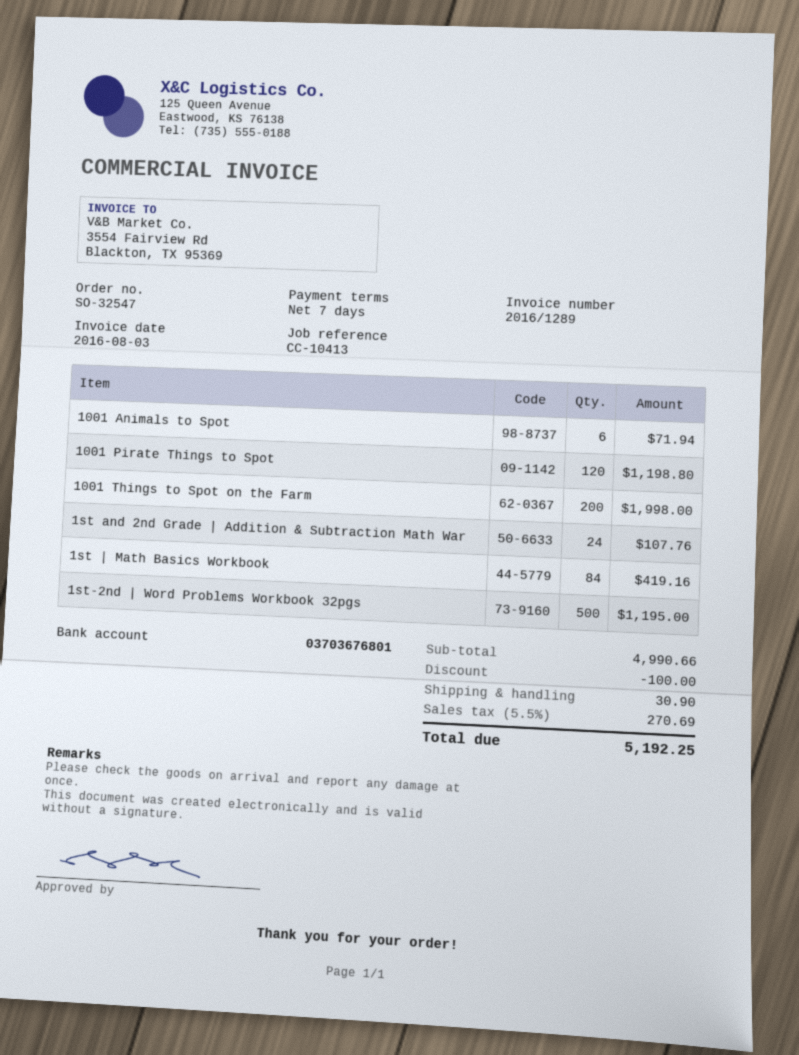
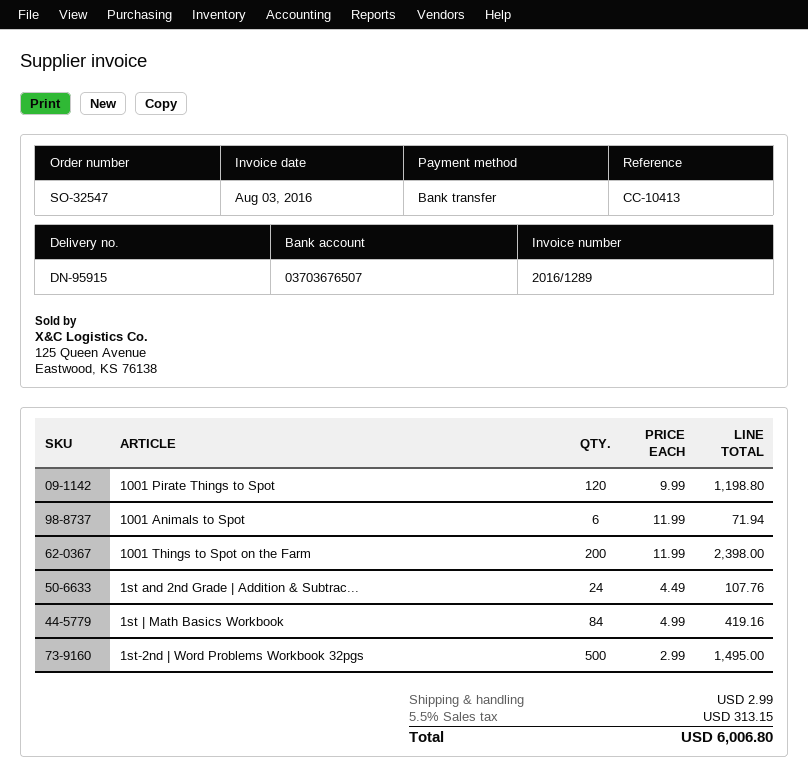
bank account: 03703676801 -> 03703676507
1001 Things to Spot on the Farm: 200 for 1998.00 -> 200 for 2398.00
1st-2nd | Word Problems Workbook 32pgs: 500 for 1195.00 -> 500 for 1495.00
discount: 100.00 -> none
shipping: 30.90 -> 2.99
tax: 5.5% = 270.69 -> 5.5% = 313.15
total: 5192.25 -> 6006.80

